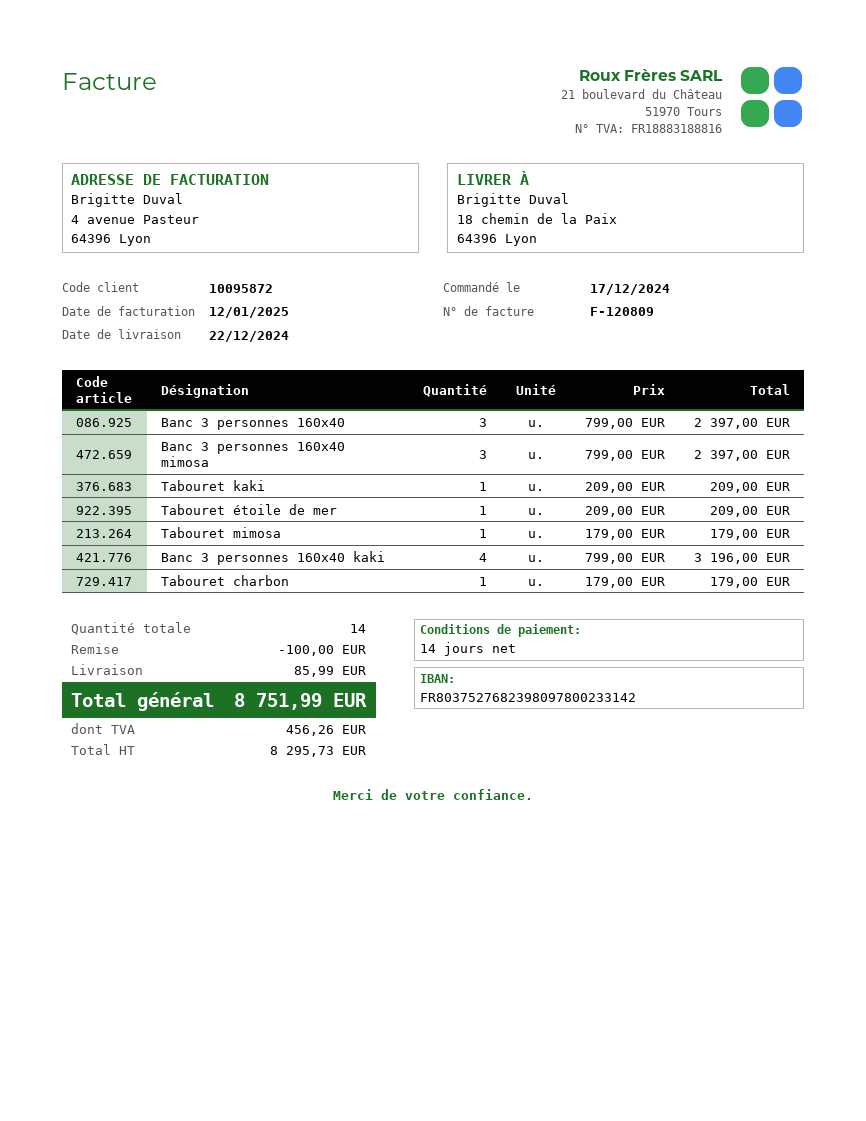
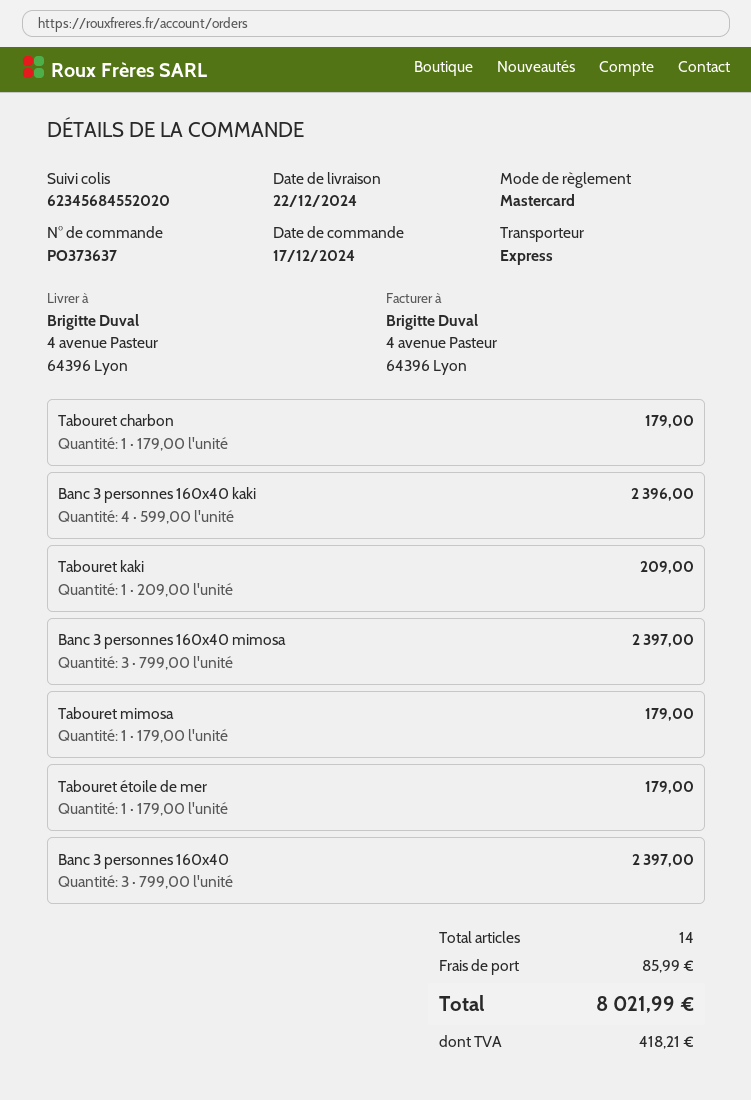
ship to: 18 chemin de la Paix, 64396 Lyon -> 4 avenue Pasteur, 64396 Lyon
Tabouret étoile de mer: 1 x 209.00 = 209.00 -> 1 x 179.00 = 179.00
Banc 3 personnes 160x40 kaki: 4 x 799.00 = 3196.00 -> 4 x 599.00 = 2396.00
discount: 100.00 -> none
tax: 456.26 -> 418.21
total: 8751.99 -> 8021.99

